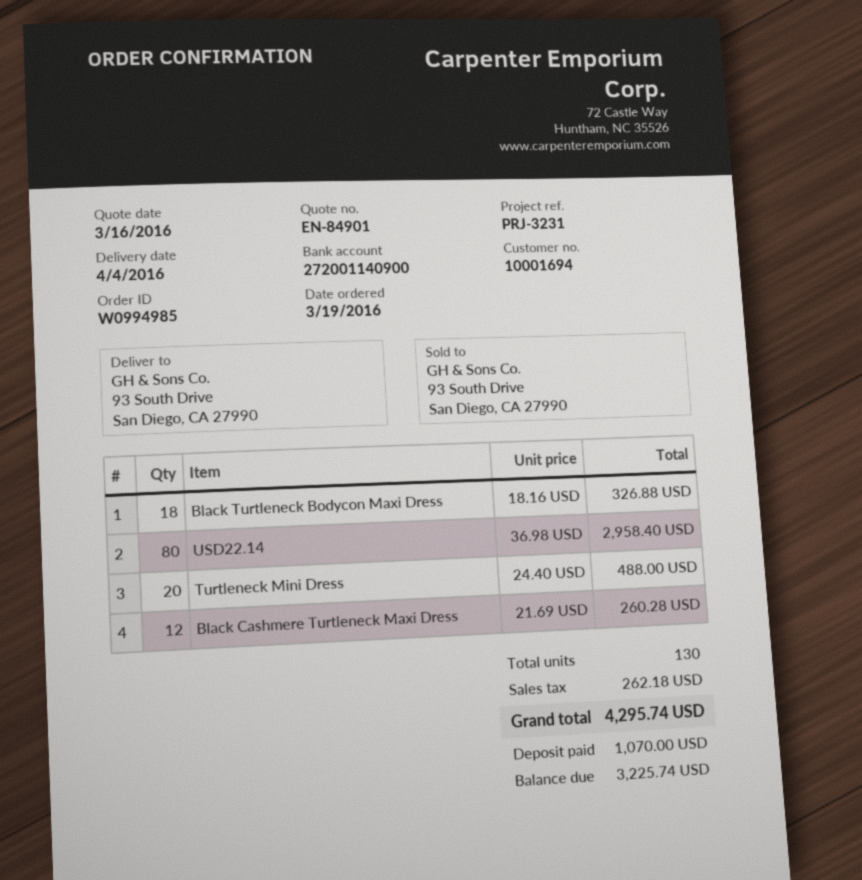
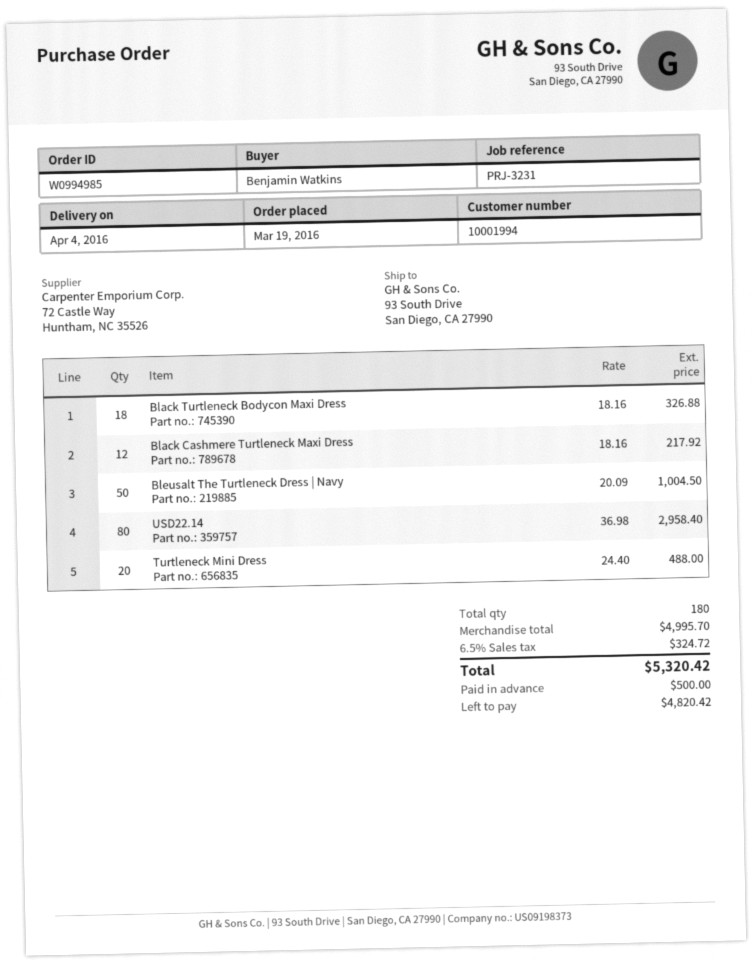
customer number: 10001694 -> 10001994
Black Cashmere Turtleneck Maxi Dress: 12 x 21.69 = 260.28 -> 12 x 18.16 = 217.92
Bleusalt The Turtleneck Dress | Navy: none -> 50 x 20.09 = 1004.50
total quantity: 130 -> 180
tax: 262.18 -> 324.72
total: 4295.74 -> 5320.42
deposit: 1070.00 -> 500.00
balance: 3225.74 -> 4820.42

